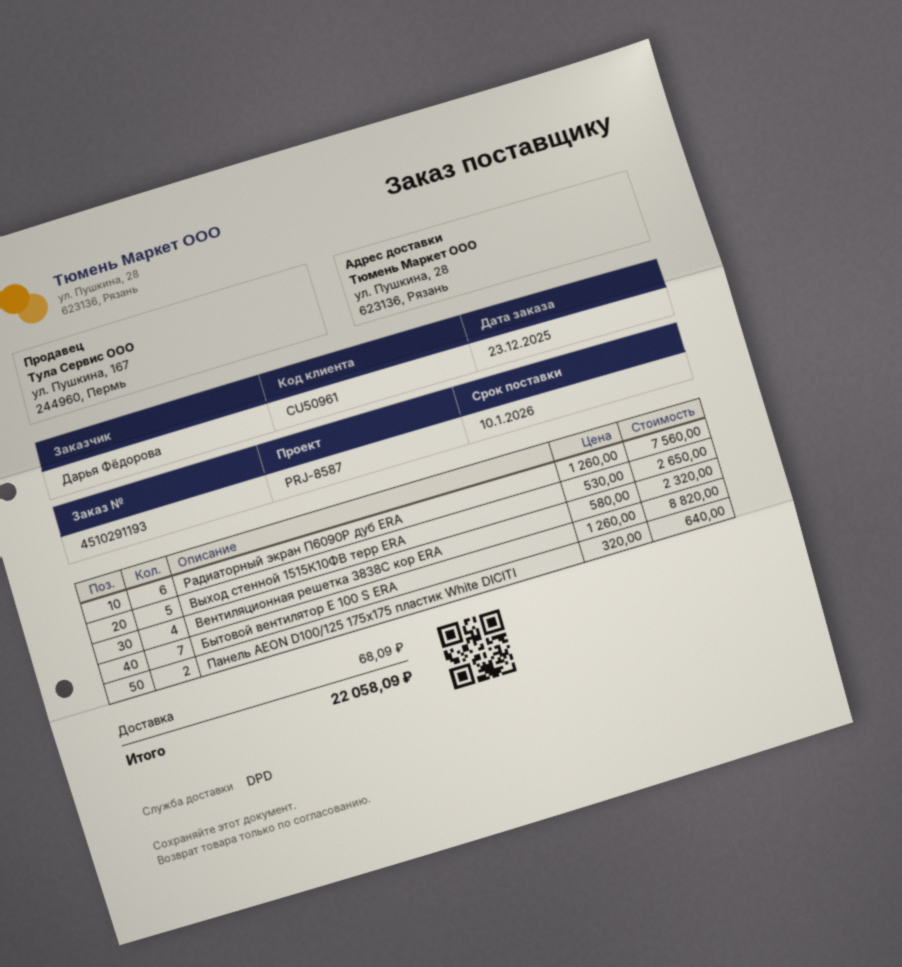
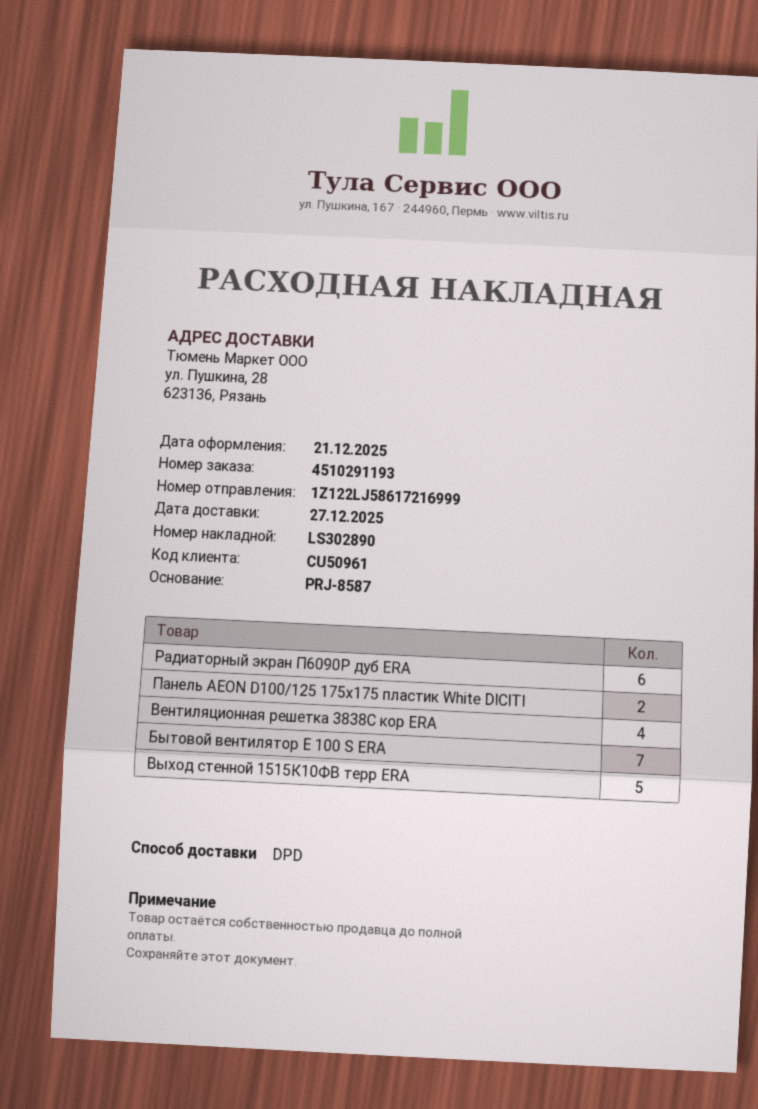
order date: 2025-12-23 -> 2025-12-21
delivery date: 2026-01-10 -> 2025-12-27

